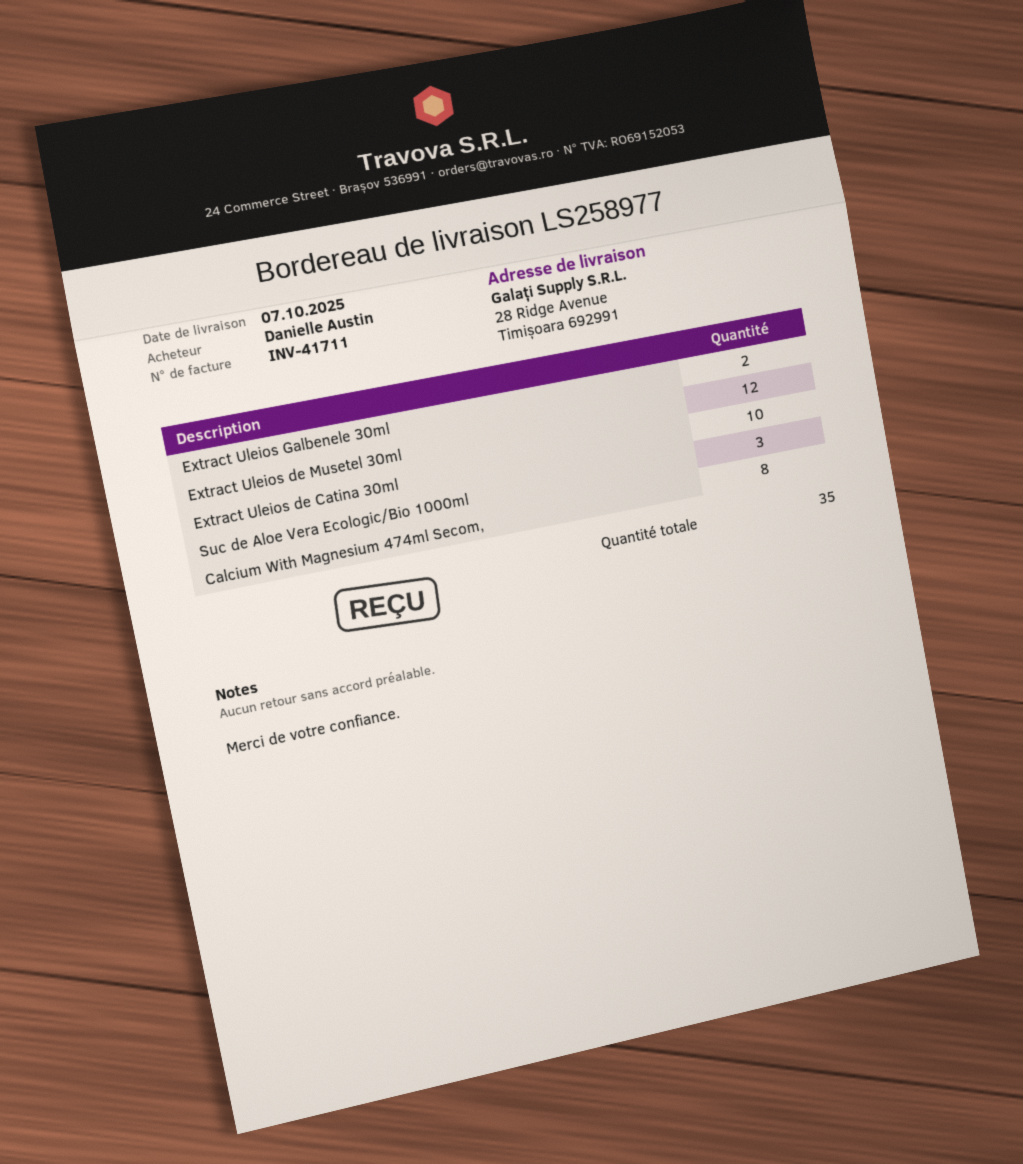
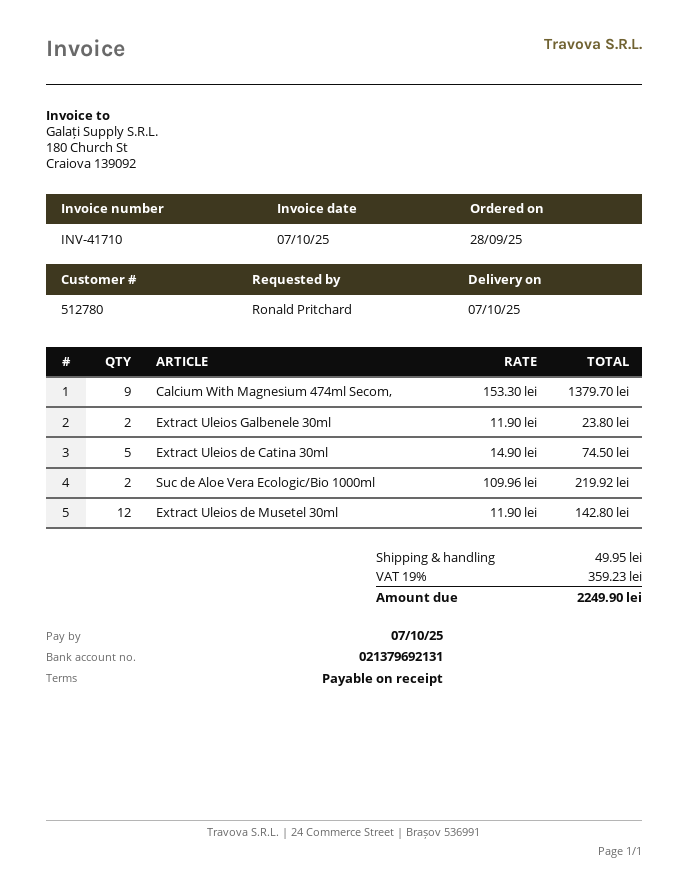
invoice number: INV-41711 -> INV-41710
ordered by: Danielle Austin -> Ronald Pritchard
Extract Uleios de Catina 30ml: 10 -> 5
Suc de Aloe Vera Ecologic/Bio 1000ml: 3 -> 2
Calcium With Magnesium 474ml Secom,: 8 -> 9

